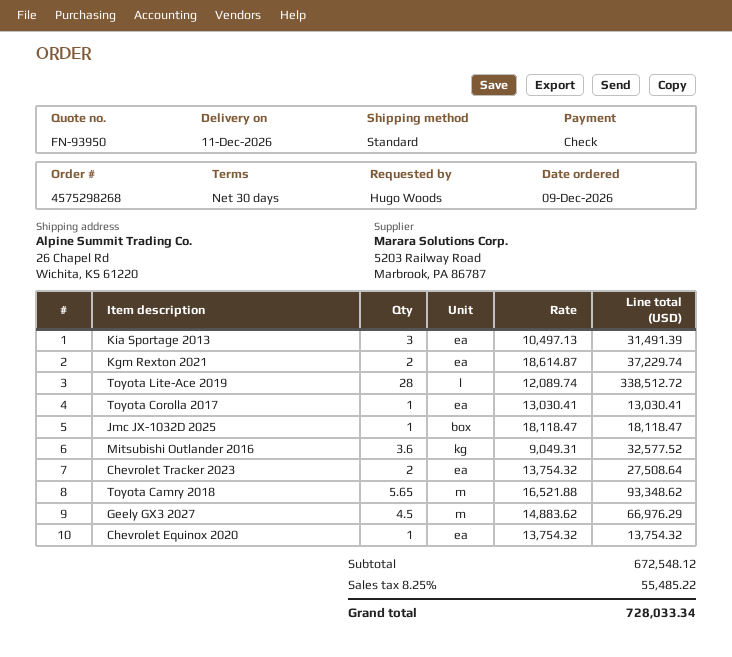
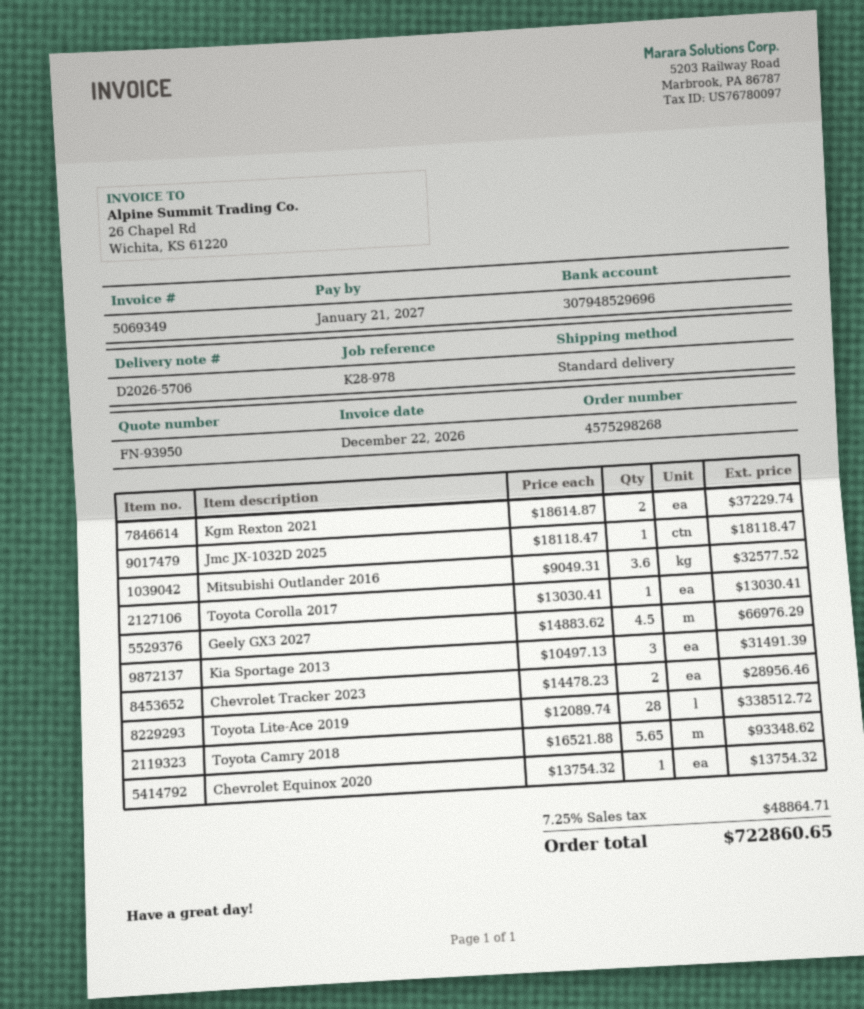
Chevrolet Tracker 2023: 2 x 13754.32 = 27508.64 -> 2 x 14478.23 = 28956.46
tax: 8.25% = 55485.22 -> 7.25% = 48864.71
total: 728033.34 -> 722860.65

